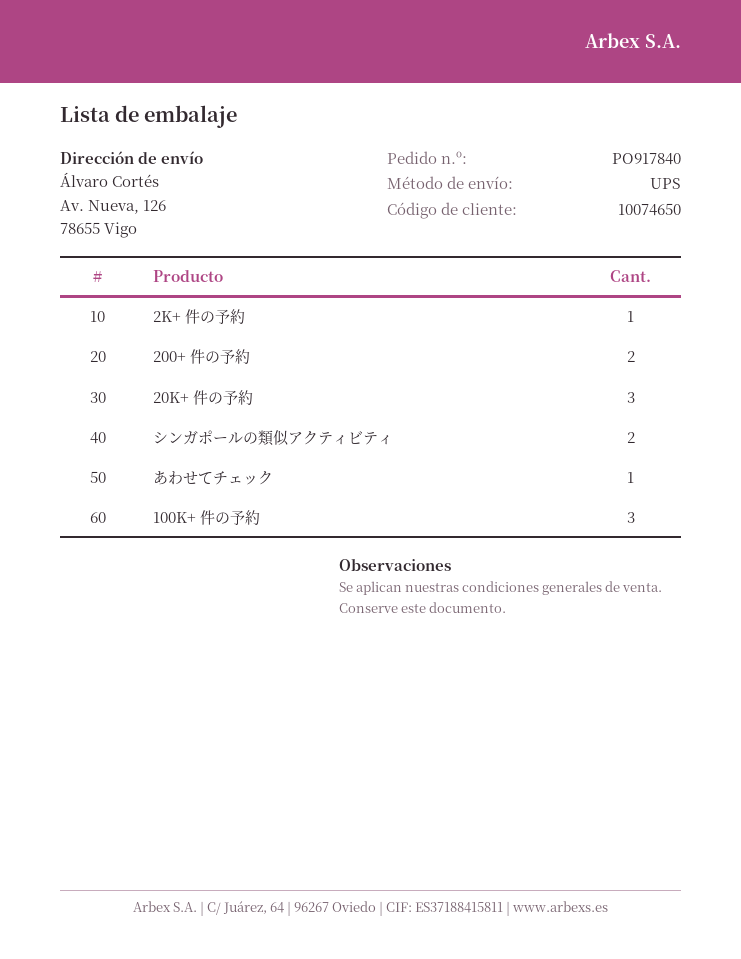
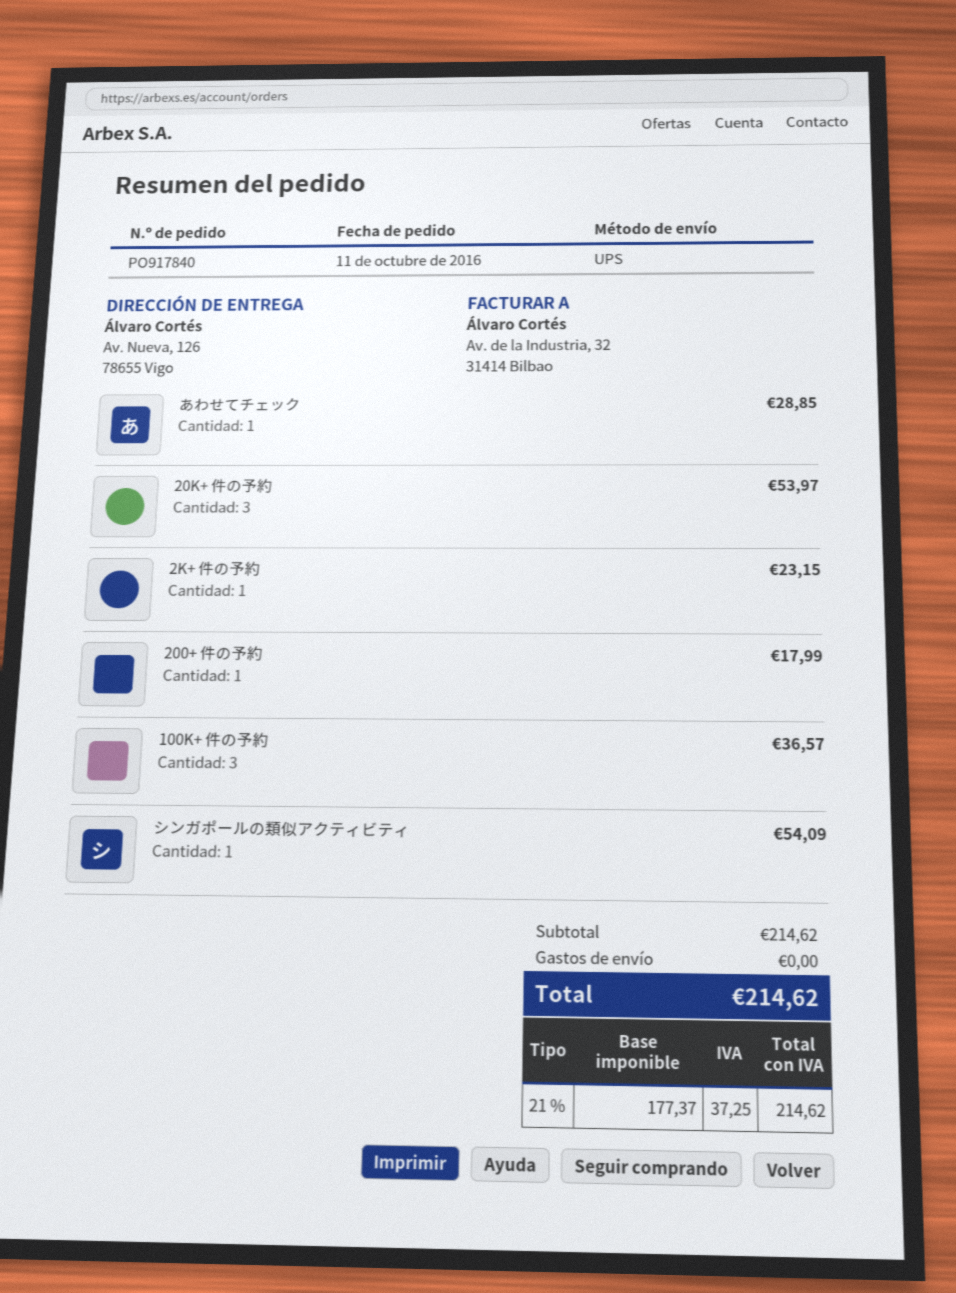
200+ 件の予約: 2 -> 1
シンガポールの類似アクティビティ: 2 -> 1

